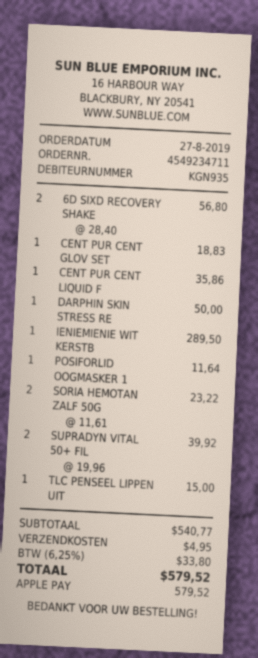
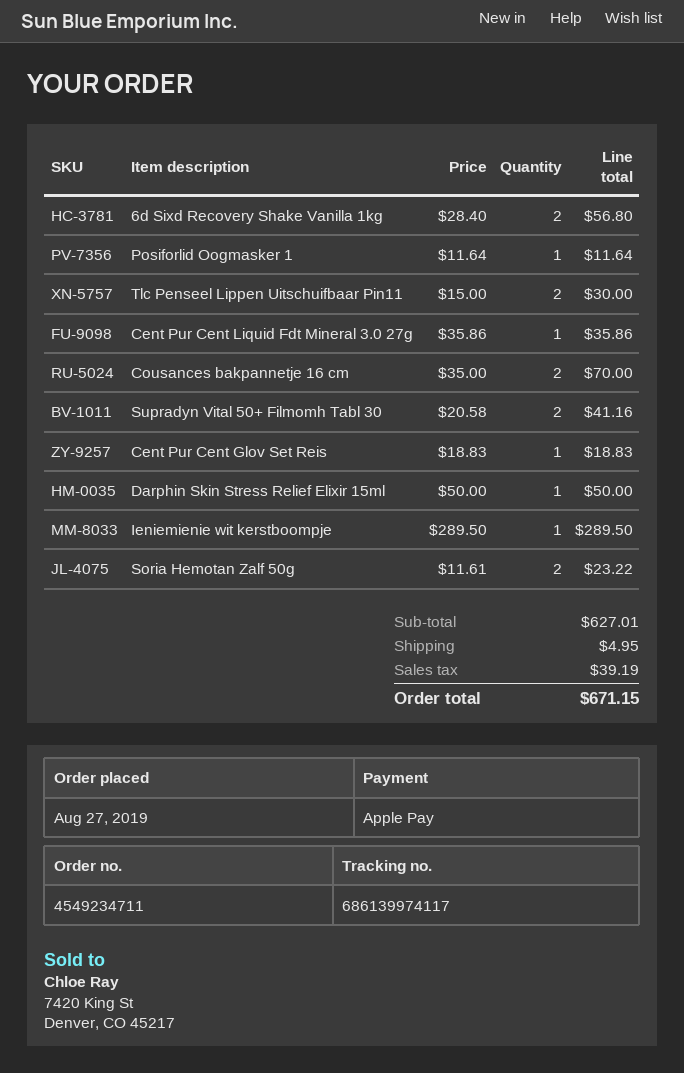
SUPRADYN VITAL 50+ FIL: 2 x 19.96 = 39.92 -> 2 x 20.58 = 41.16
TLC PENSEEL LIPPEN UIT: 1 x 15.00 = 15.00 -> 2 x 15.00 = 30.00
Cousances bakpannetje 16 cm: none -> 2 x 35.00 = 70.00
subtotal: 540.77 -> 627.01
tax: 33.80 -> 39.19
total: 579.52 -> 671.15

